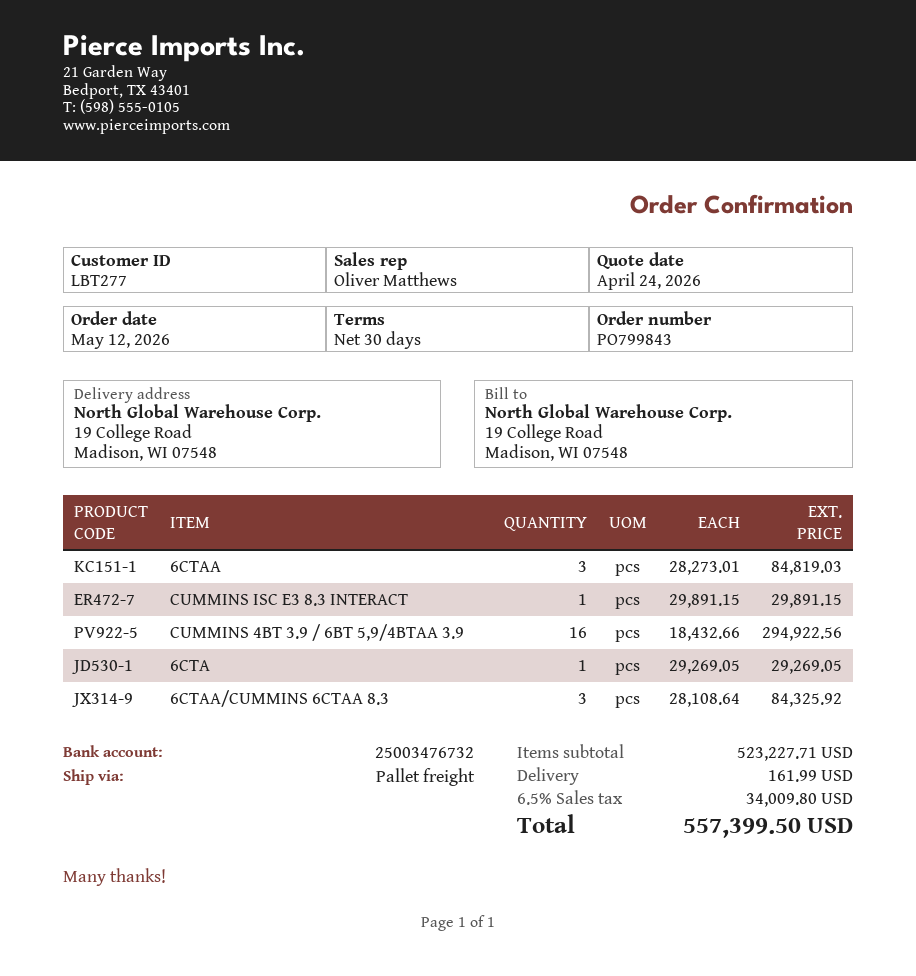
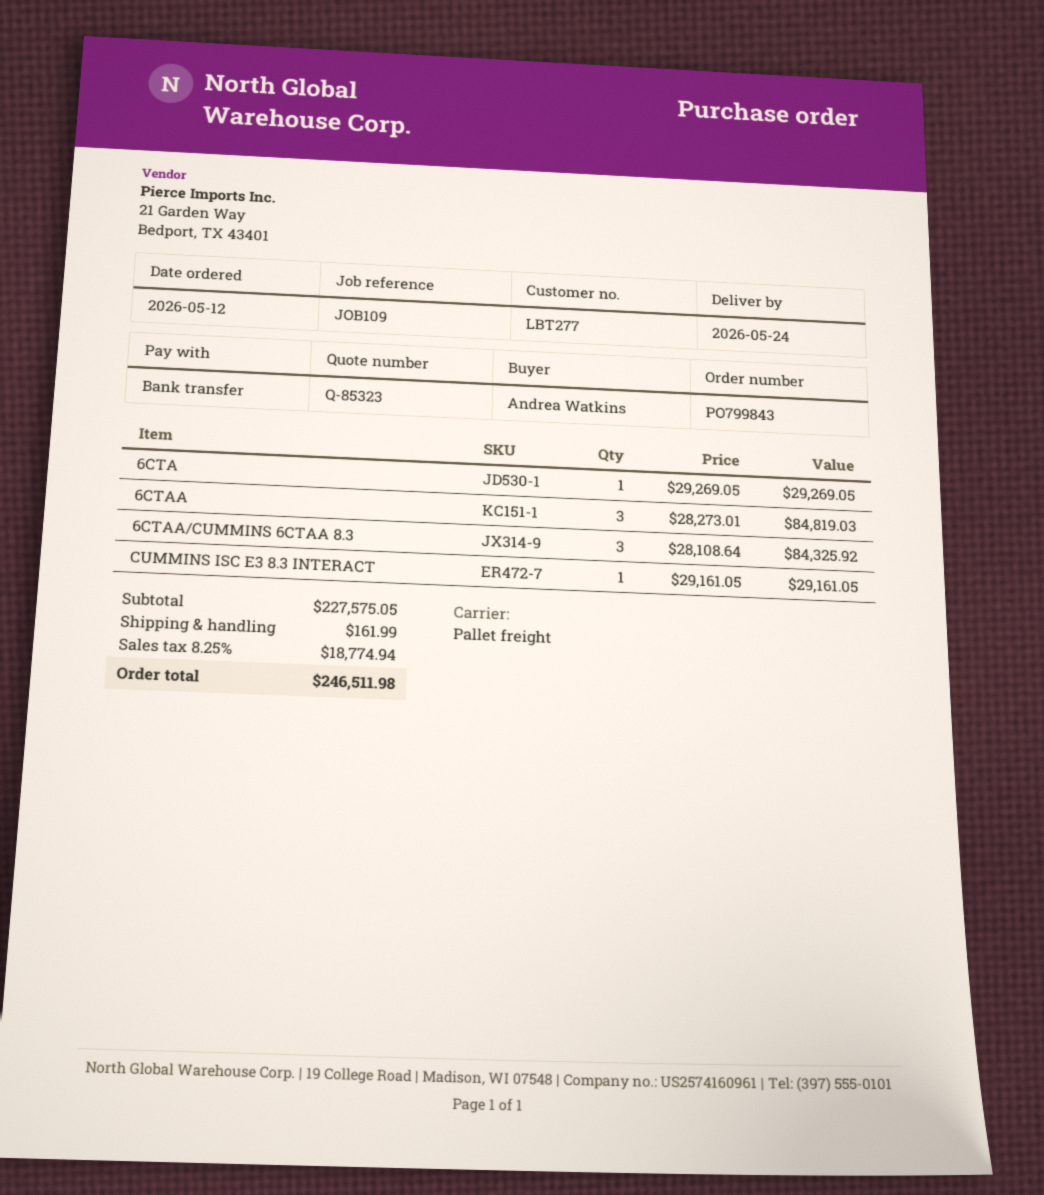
CUMMINS ISC E3 8.3 INTERACT: 1 x 29891.15 = 29891.15 -> 1 x 29161.05 = 29161.05
CUMMINS 4BT 3.9 / 6BT 5,9/4BTAA 3.9: 16 x 18432.66 = 294922.56 -> none
subtotal: 523227.71 -> 227575.05
tax: 6.5% = 34009.80 -> 8.25% = 18774.94
total: 557399.50 -> 246511.98

